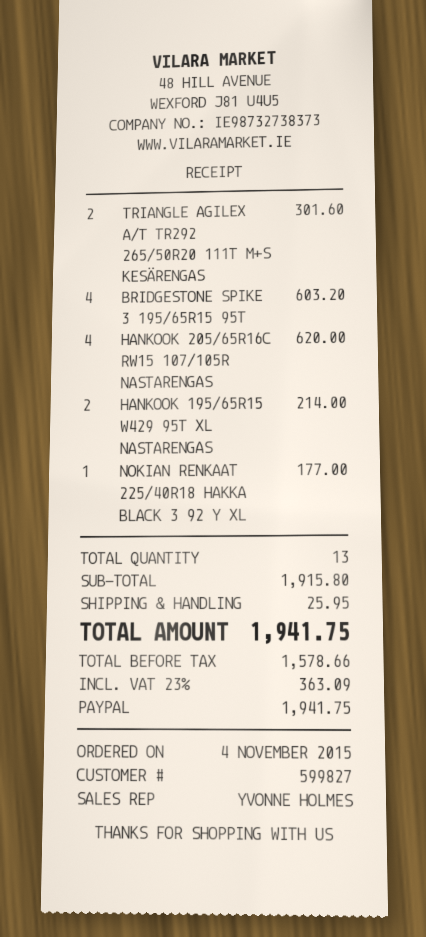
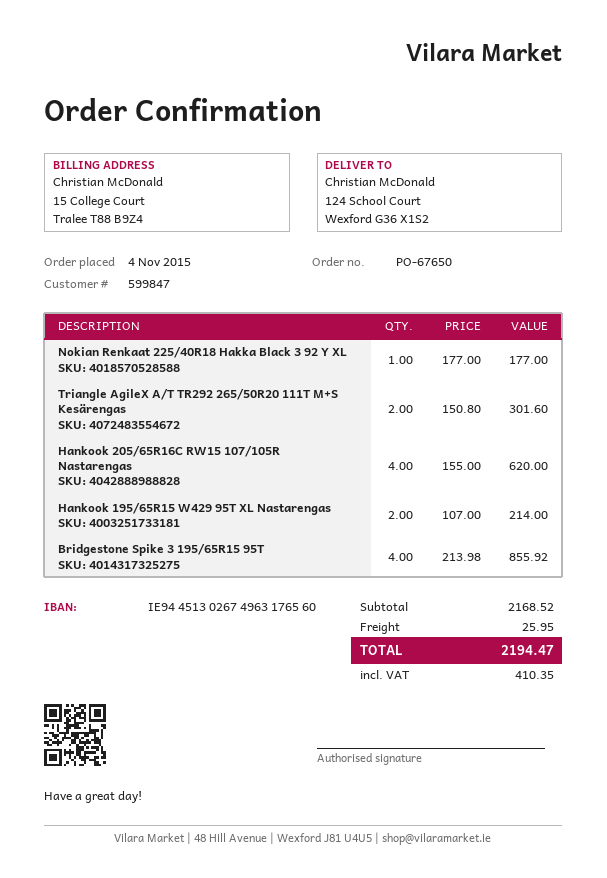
customer number: 599827 -> 599847
BRIDGESTONE SPIKE 3 195/65R15 95T: 4 for 603.20 -> 4 for 855.92
subtotal: 1915.80 -> 2168.52
tax: 363.09 -> 410.35
total: 1941.75 -> 2194.47

